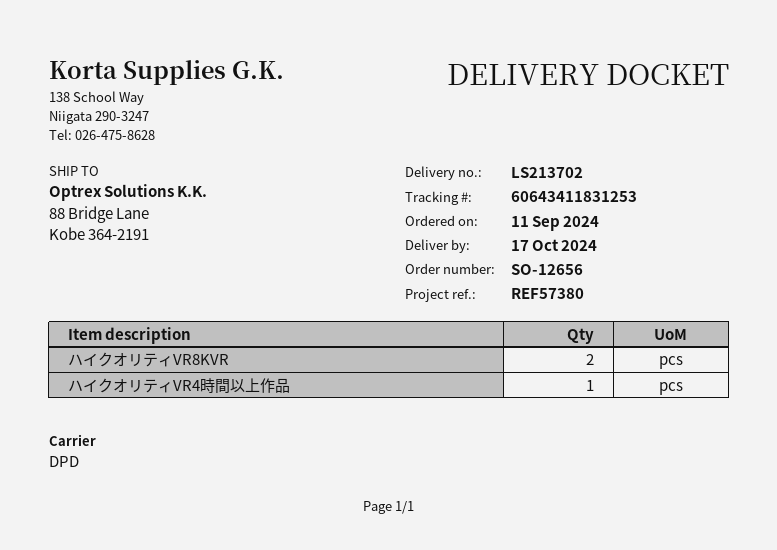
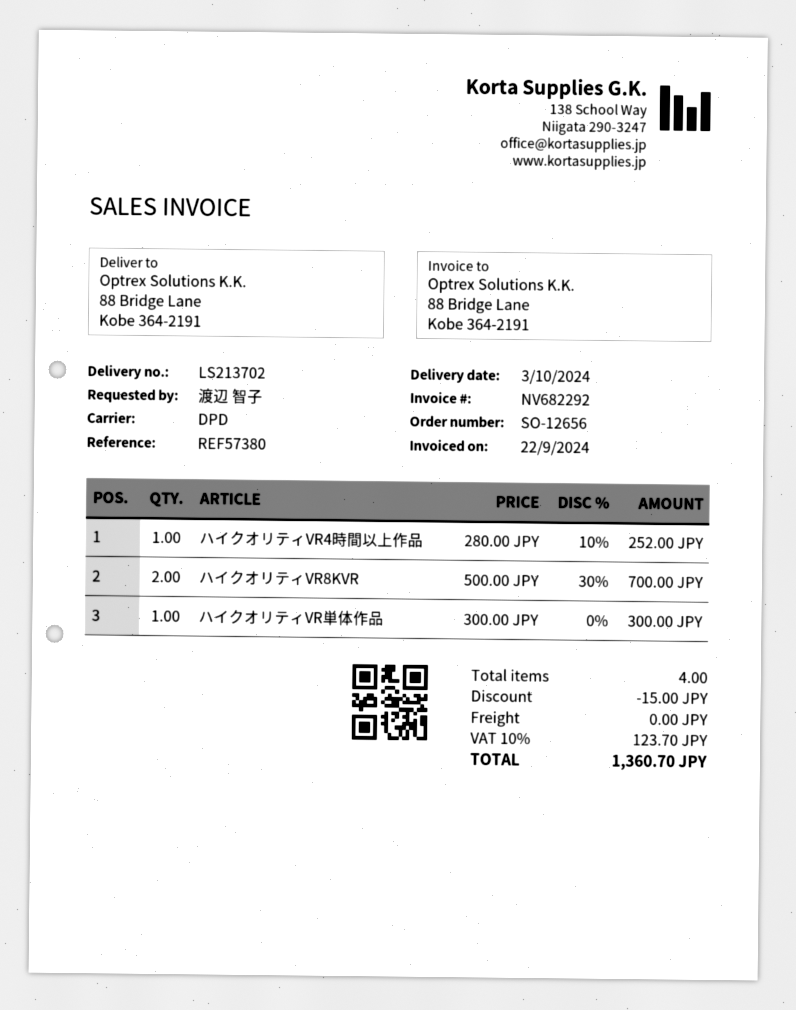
delivery date: 2024-10-17 -> 2024-10-03
ハイクオリティVR単体作品: none -> 1

